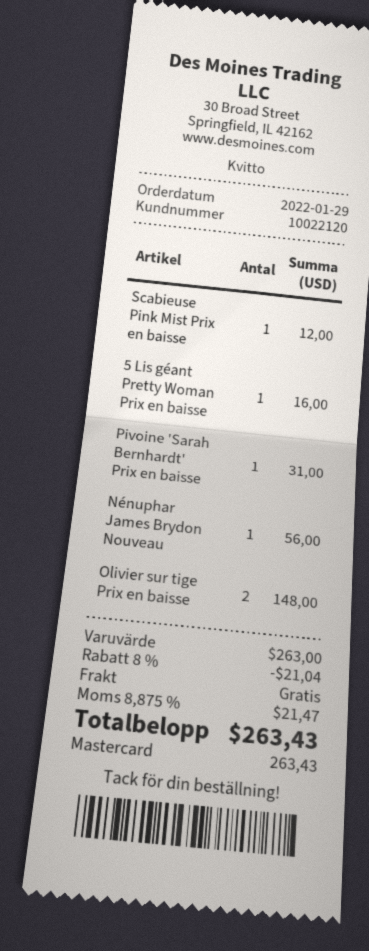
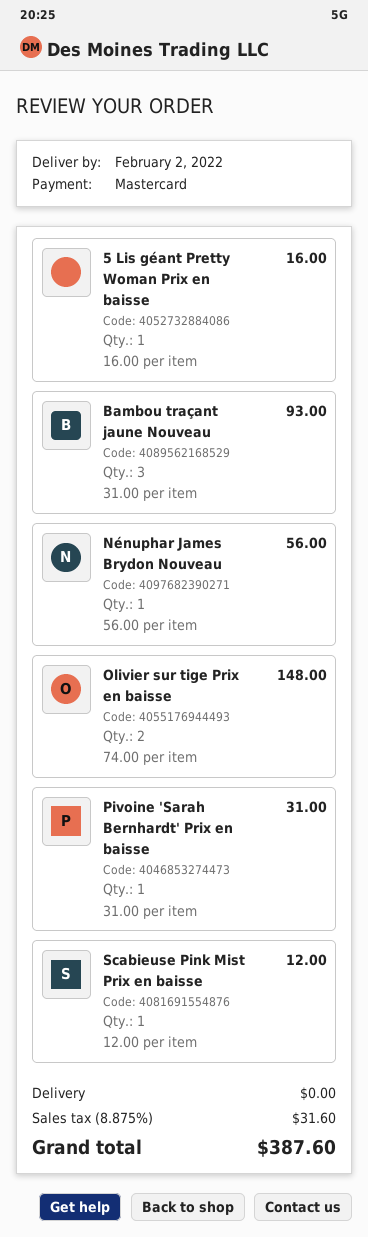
Bambou traçant jaune Nouveau: none -> 3 for 93.00
discount: 8% = 21.04 -> none
tax: 8.875% = 21.47 -> 8.875% = 31.60
total: 263.43 -> 387.60

